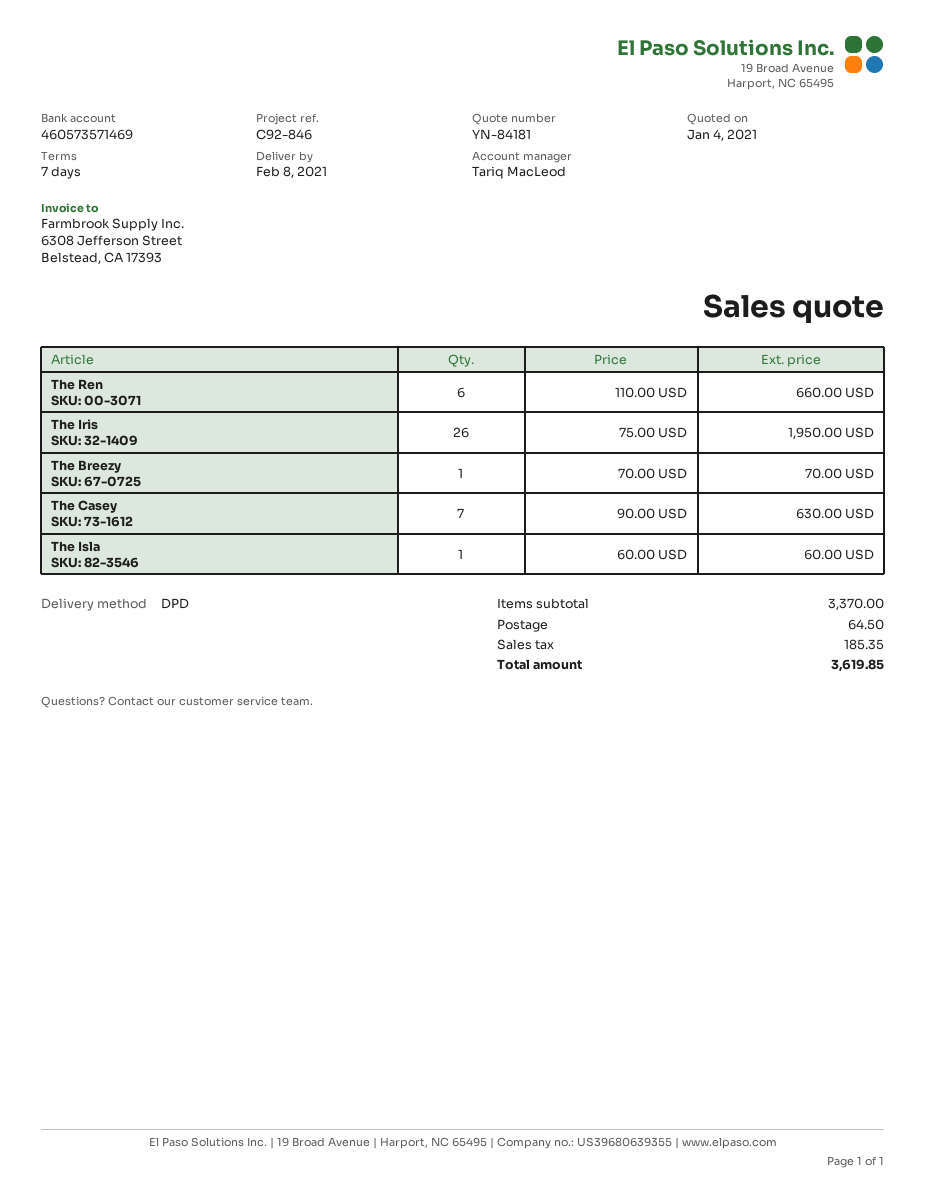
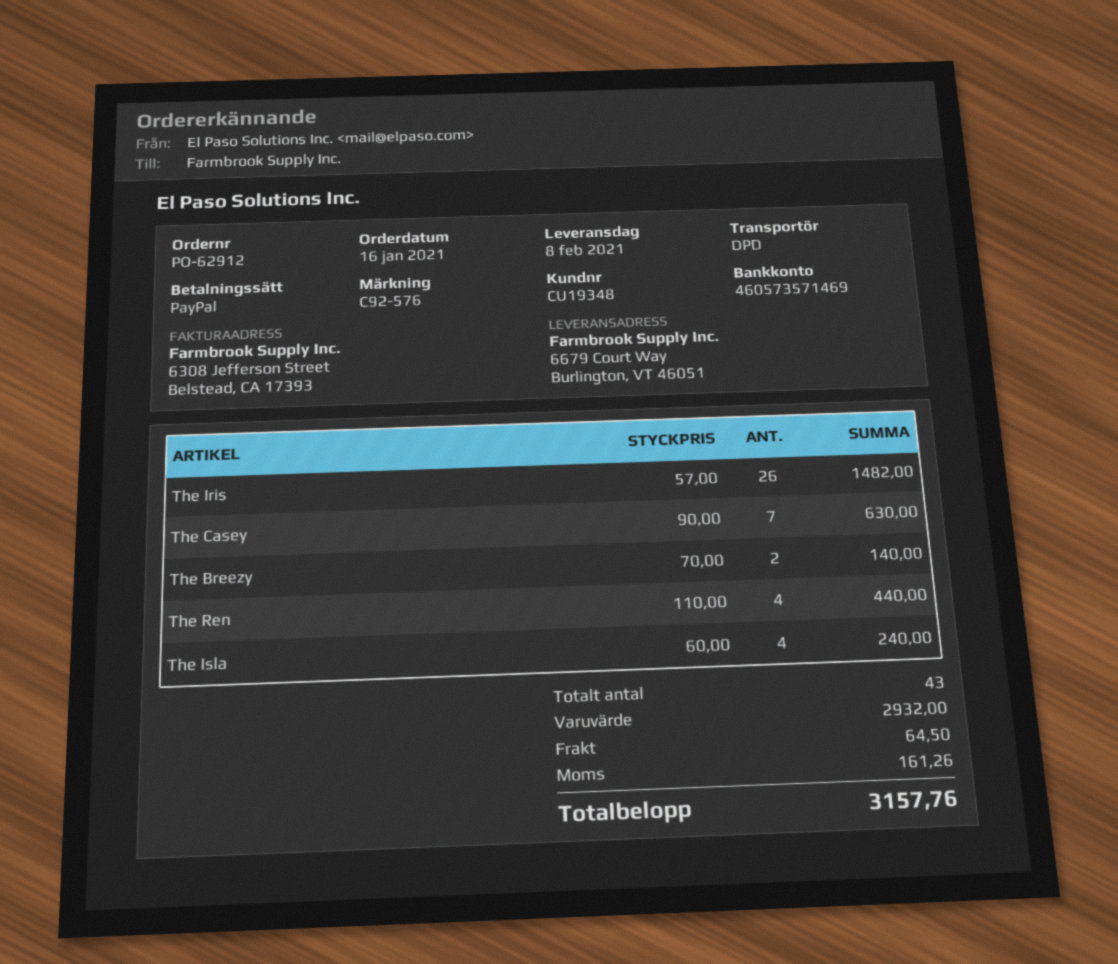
reference: C92-846 -> C92-576
The Ren: 6 x 110.00 = 660.00 -> 4 x 110.00 = 440.00
The Iris: 26 x 75.00 = 1950.00 -> 26 x 57.00 = 1482.00
The Breezy: 1 x 70.00 = 70.00 -> 2 x 70.00 = 140.00
The Isla: 1 x 60.00 = 60.00 -> 4 x 60.00 = 240.00
subtotal: 3370.00 -> 2932.00
tax: 185.35 -> 161.26
total: 3619.85 -> 3157.76

